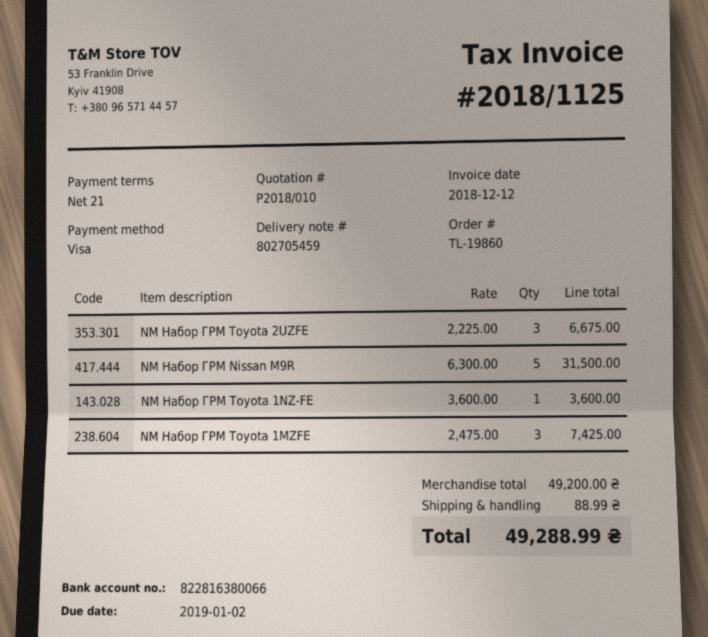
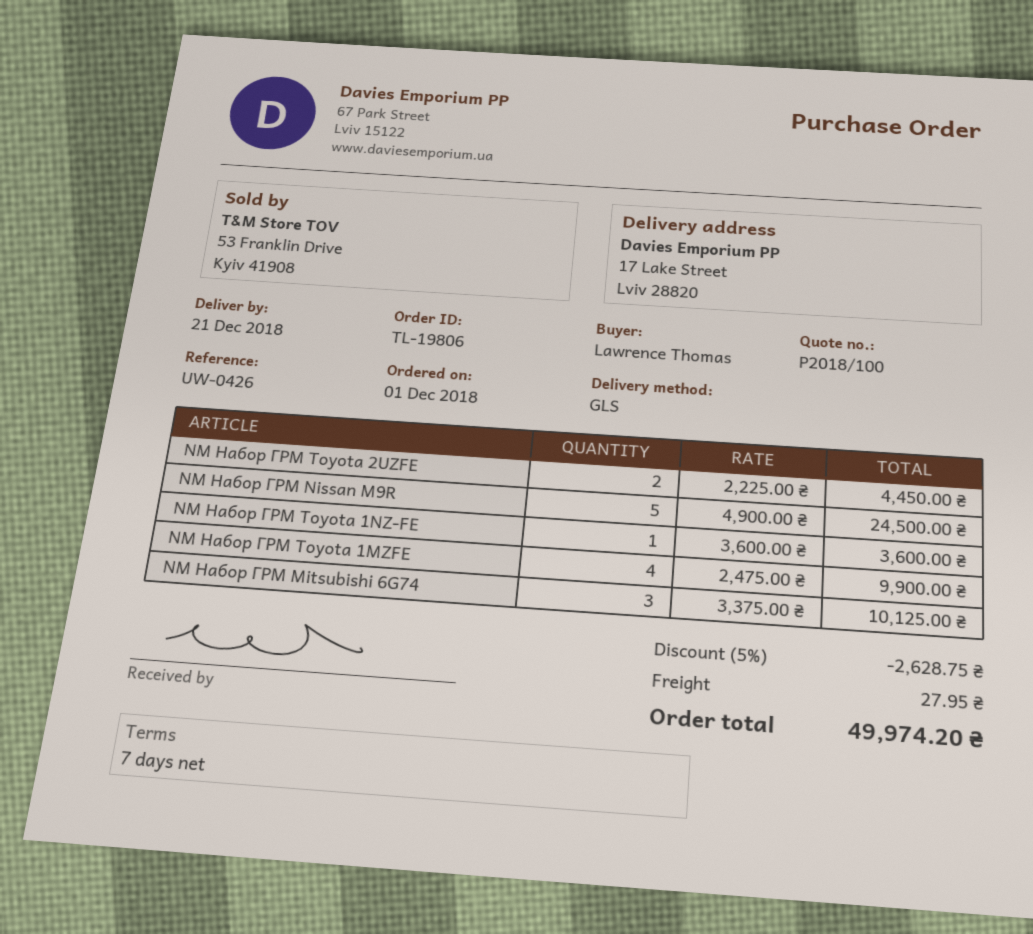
quote number: P2018/010 -> P2018/100
order number: TL-19860 -> TL-19806
payment terms: 21 days -> 7 days
NM Набор ГРМ Toyota 2UZFE: 3 x 2225.00 = 6675.00 -> 2 x 2225.00 = 4450.00
NM Набор ГРМ Nissan M9R: 5 x 6300.00 = 31500.00 -> 5 x 4900.00 = 24500.00
NM Набор ГРМ Toyota 1MZFE: 3 x 2475.00 = 7425.00 -> 4 x 2475.00 = 9900.00
NM Набор ГРМ Mitsubishi 6G74: none -> 3 x 3375.00 = 10125.00
discount: none -> 5% = 2628.75
shipping: 88.99 -> 27.95
total: 49288.99 -> 49974.20

